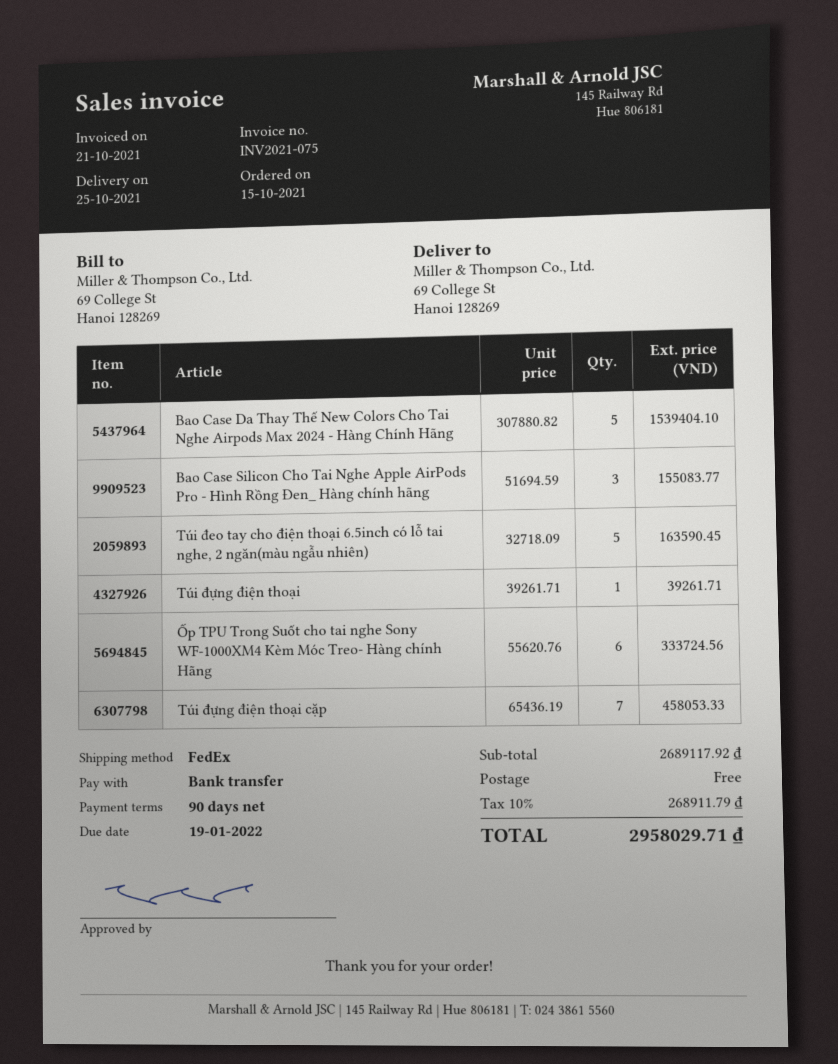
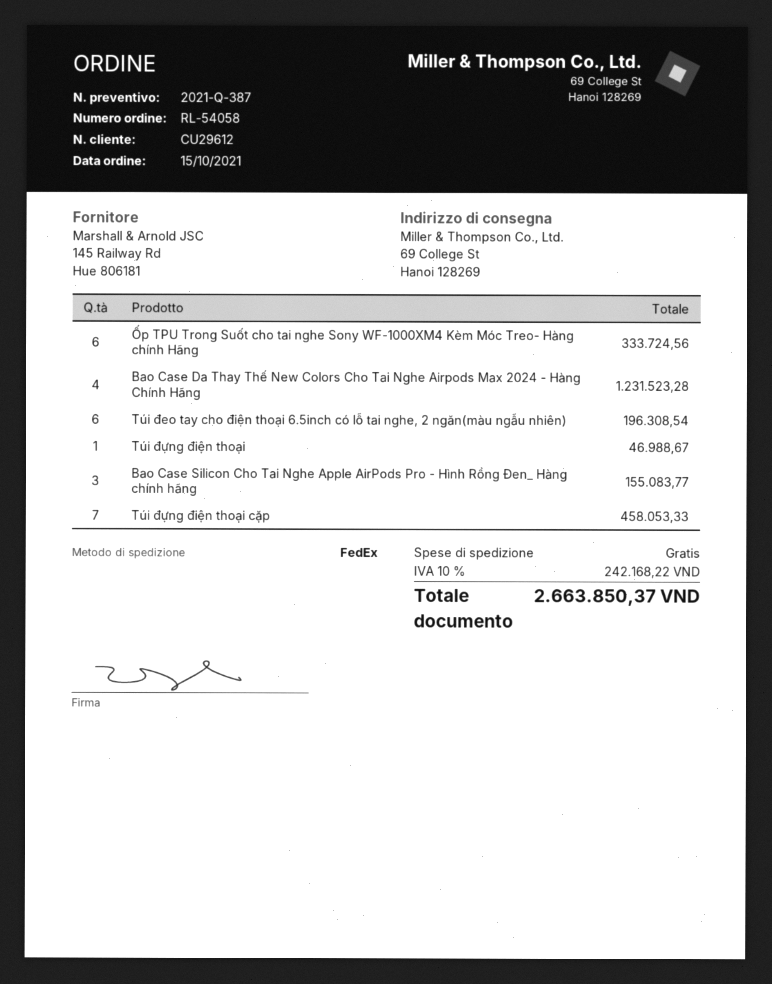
Bao Case Da Thay Thế New Colors Cho Tai Nghe Airpods Max 2024 - Hàng Chính Hãng: 5 for 1539404.10 -> 4 for 1231523.28
Túi đeo tay cho điện thoại 6.5inch có lỗ tai nghe, 2 ngăn(màu ngẫu nhiên): 5 for 163590.45 -> 6 for 196308.54
Túi đựng điện thoại: 1 for 39261.71 -> 1 for 46988.67
tax: 10% = 268911.79 -> 10% = 242168.22
total: 2958029.71 -> 2663850.37

